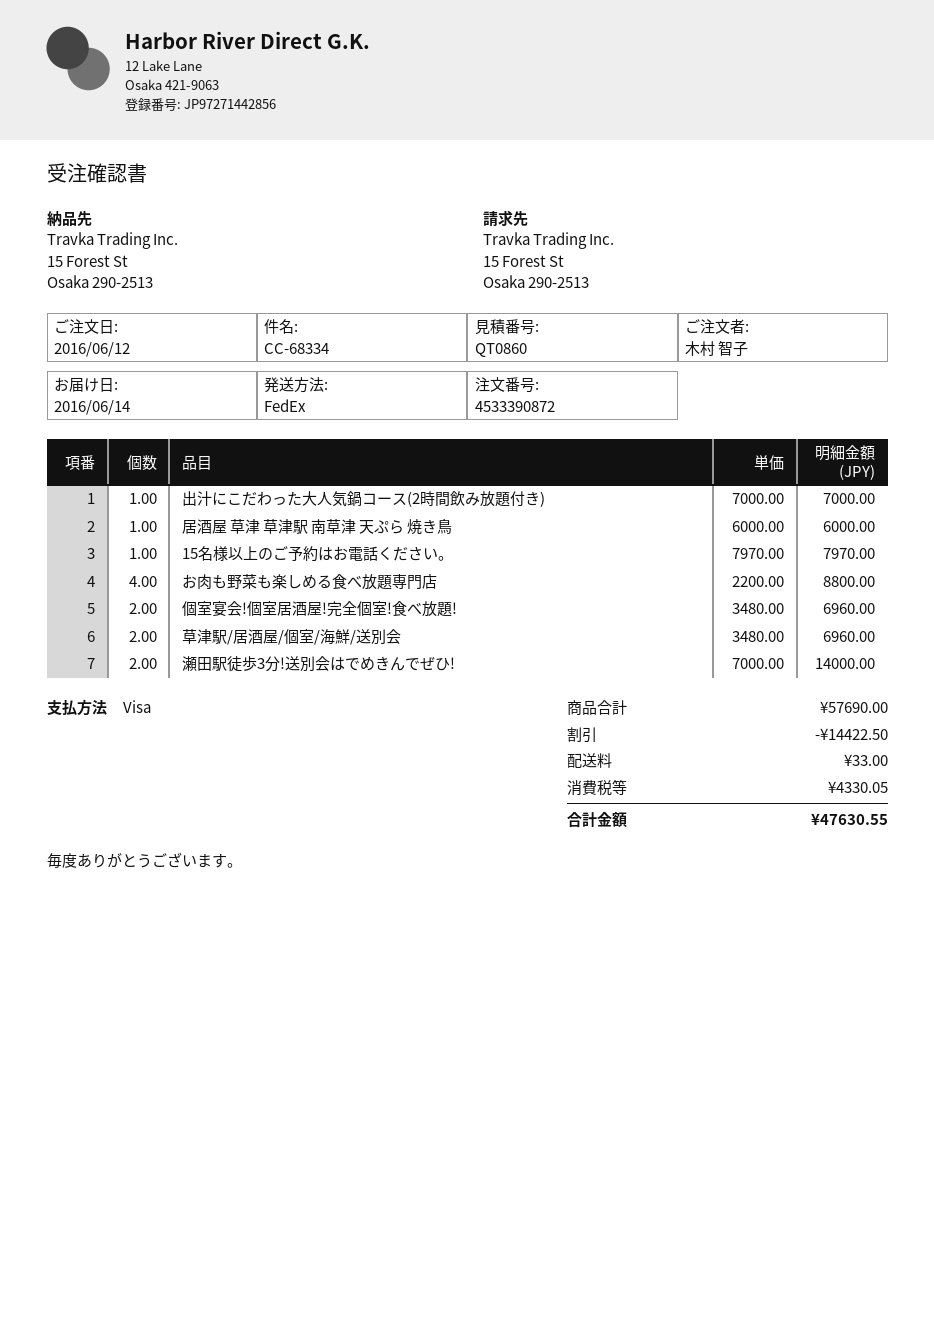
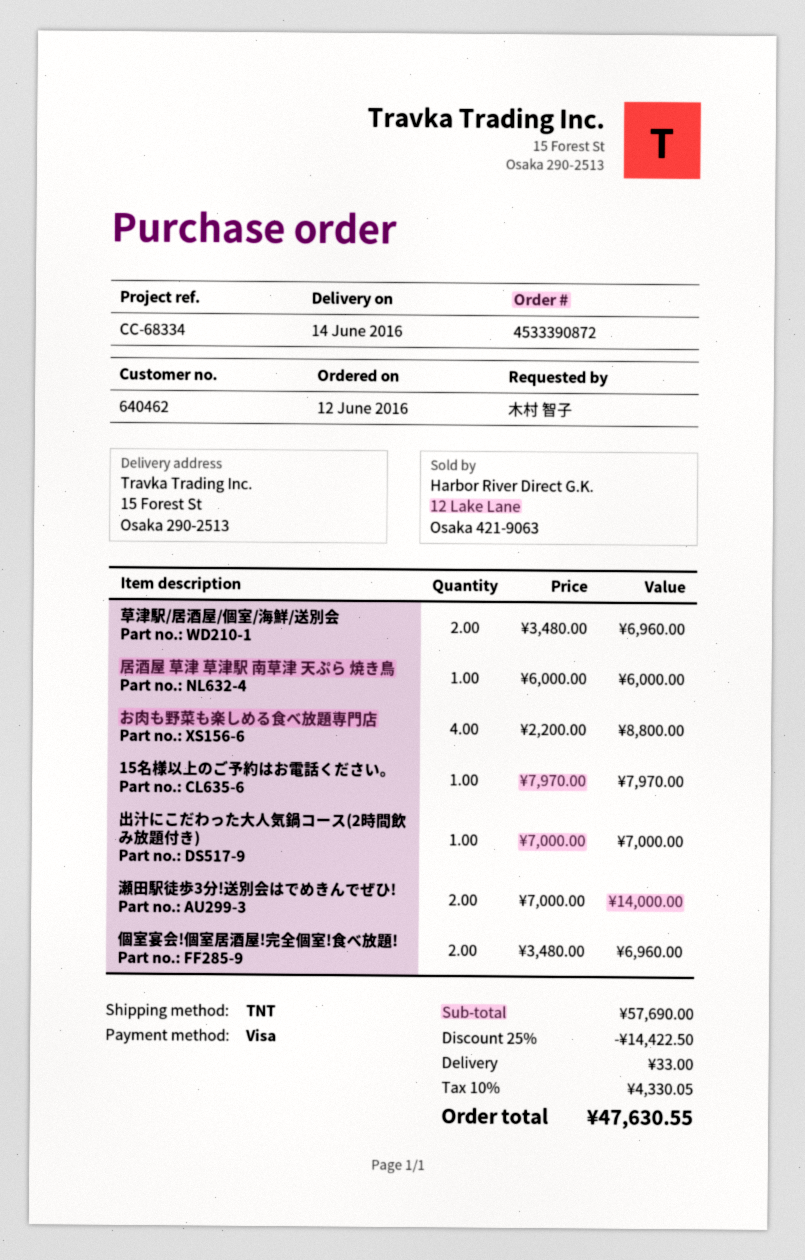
shipping method: FedEx -> TNT

